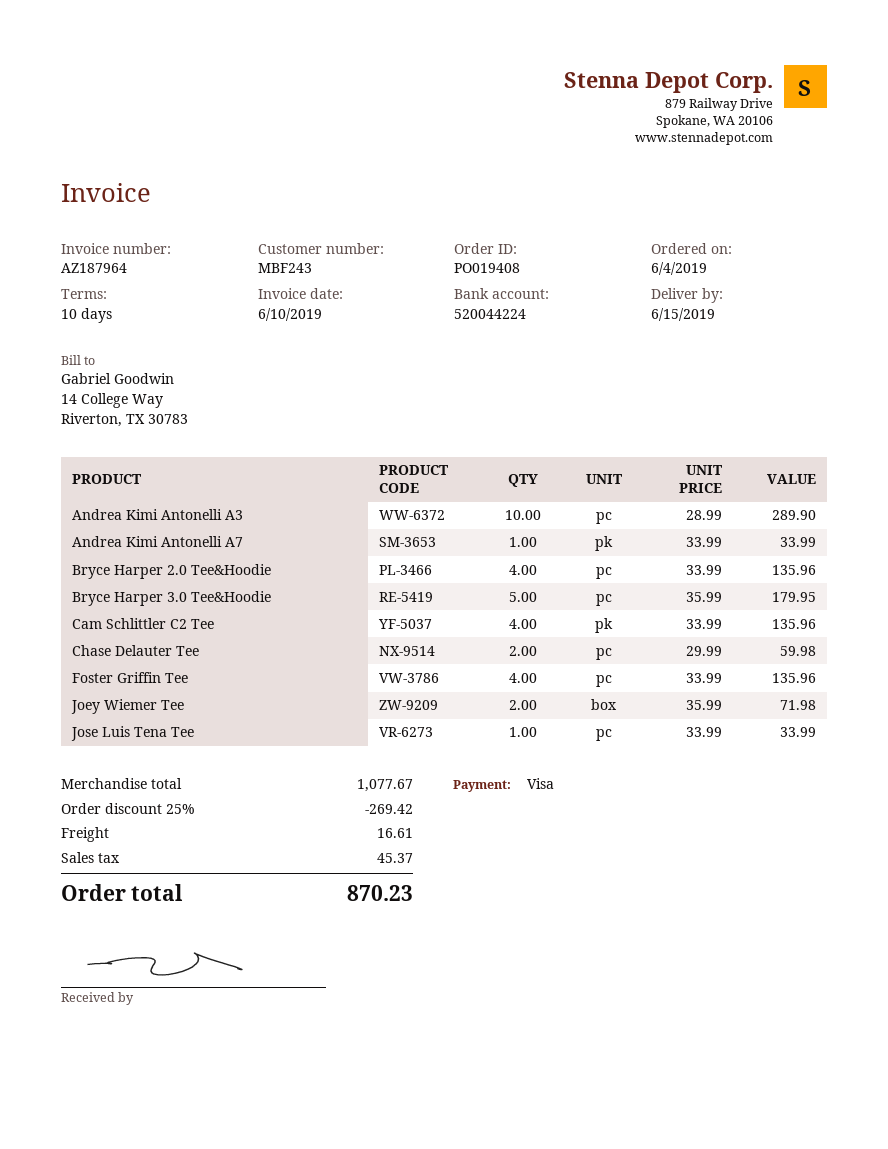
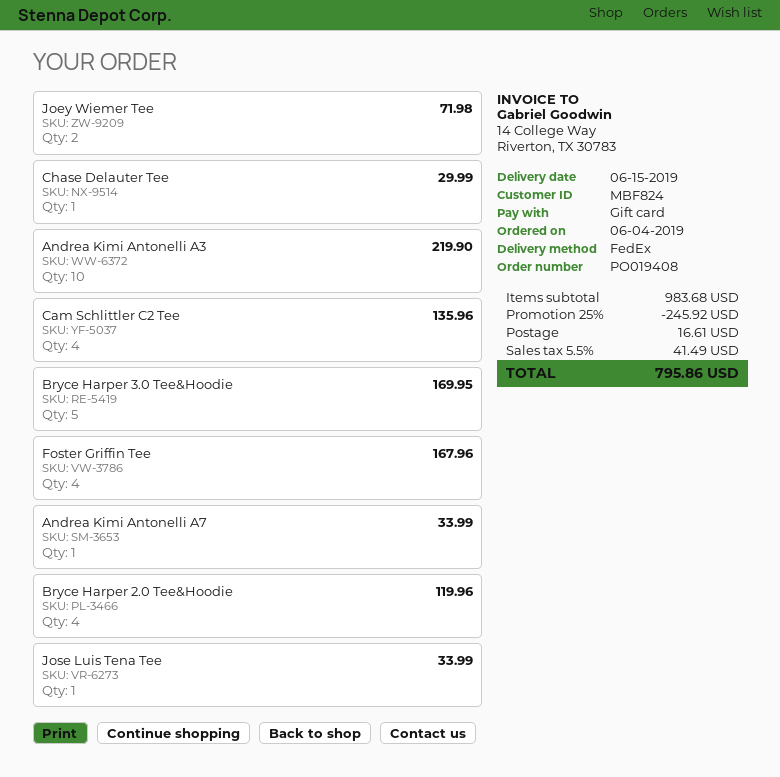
customer number: MBF243 -> MBF824
payment method: Visa -> gift card
Andrea Kimi Antonelli A3: 10 for 289.90 -> 10 for 219.90
Bryce Harper 2.0 Tee&Hoodie: 4 for 135.96 -> 4 for 119.96
Bryce Harper 3.0 Tee&Hoodie: 5 for 179.95 -> 5 for 169.95
Chase Delauter Tee: 2 for 59.98 -> 1 for 29.99
Foster Griffin Tee: 4 for 135.96 -> 4 for 167.96
subtotal: 1077.67 -> 983.68
discount: 25% = 269.42 -> 25% = 245.92
tax: 45.37 -> 41.49
total: 870.23 -> 795.86

